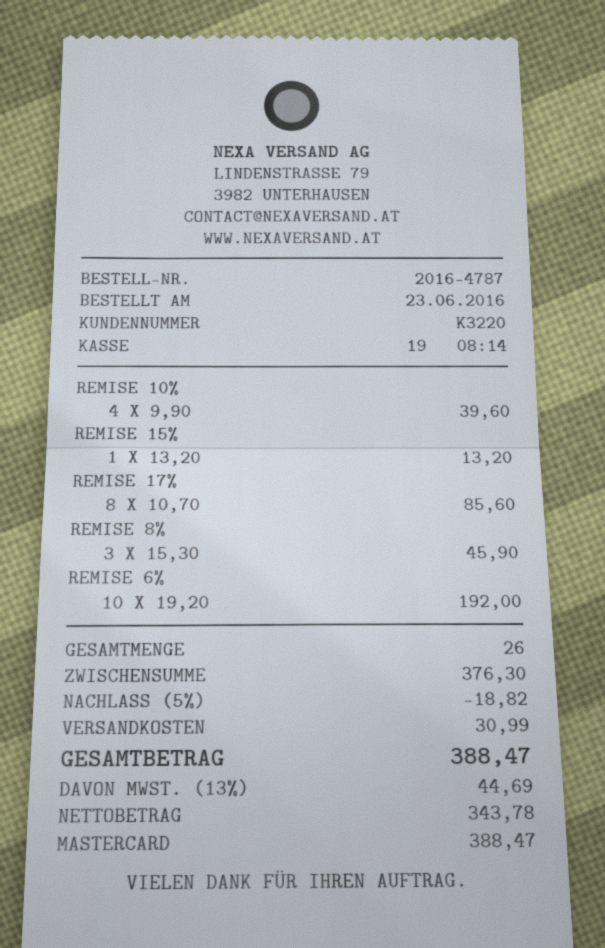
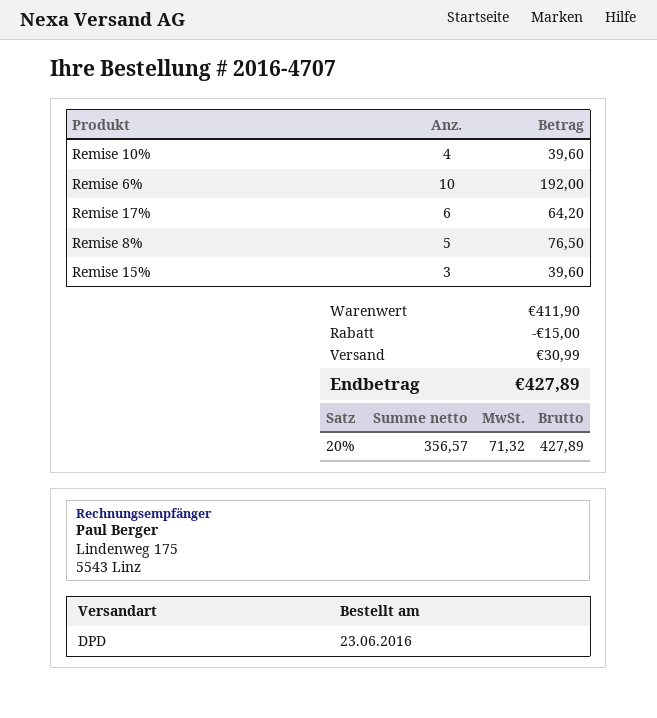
order number: 2016-4787 -> 2016-4707
REMISE 15%: 1 for 13.20 -> 3 for 39.60
REMISE 17%: 8 for 85.60 -> 6 for 64.20
REMISE 8%: 3 for 45.90 -> 5 for 76.50
subtotal: 376.30 -> 411.90
discount: 18.82 -> 15.00
net: 343.78 -> 356.57
tax: 13% = 44.69 -> 20% = 71.32
total: 388.47 -> 427.89

